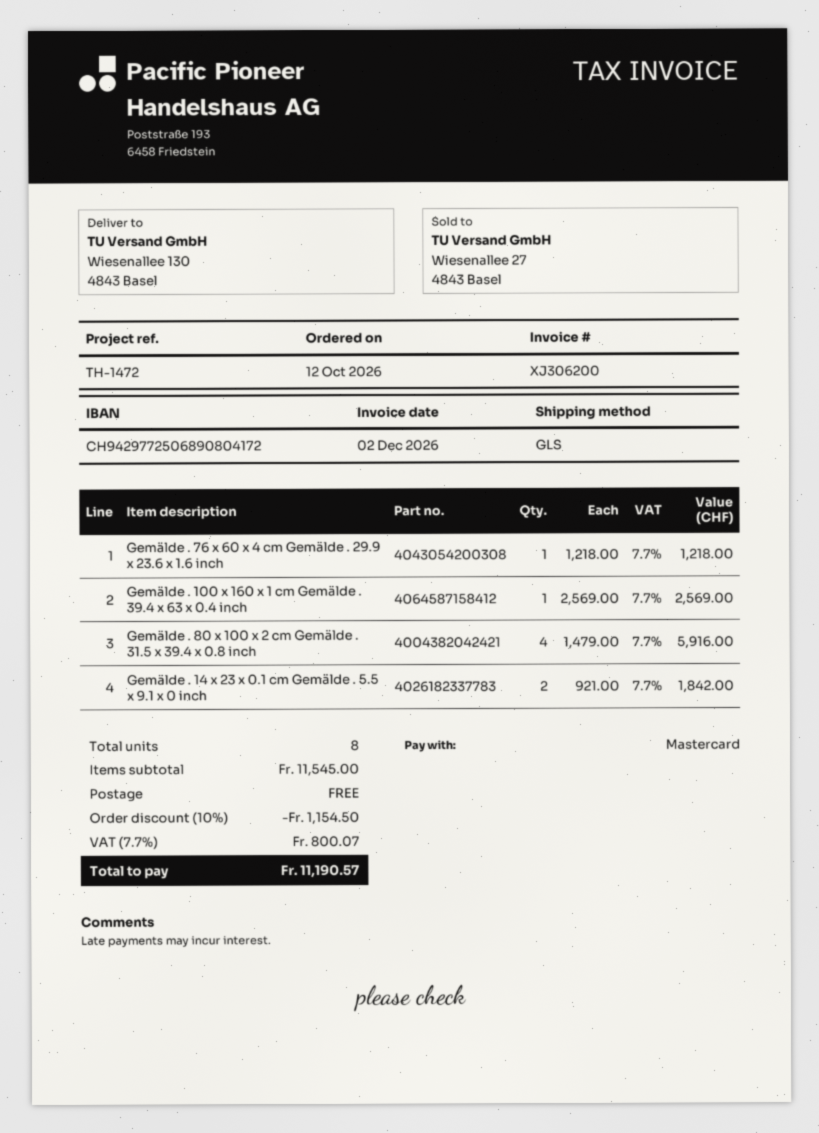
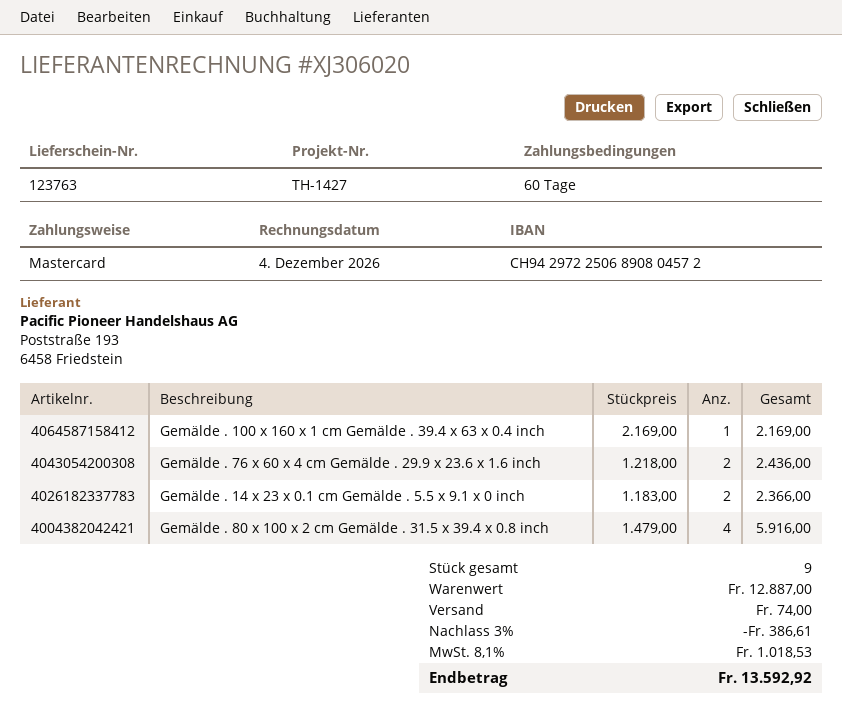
invoice number: XJ306200 -> XJ306020
invoice date: 2026-12-02 -> 2026-12-04
reference: TH-1472 -> TH-1427
bank account: CH9429772506890804172 -> CH9429722506890804572
Gemälde . 76 x 60 x 4 cm Gemälde . 29.9 x 23.6 x 1.6 inch: 1 x 1218.00 = 1218.00 -> 2 x 1218.00 = 2436.00
Gemälde . 100 x 160 x 1 cm Gemälde . 39.4 x 63 x 0.4 inch: 1 x 2569.00 = 2569.00 -> 1 x 2169.00 = 2169.00
Gemälde . 14 x 23 x 0.1 cm Gemälde . 5.5 x 9.1 x 0 inch: 2 x 921.00 = 1842.00 -> 2 x 1183.00 = 2366.00
total quantity: 8 -> 9
subtotal: 11545.00 -> 12887.00
discount: 10% = 1154.50 -> 3% = 386.61
shipping: 0.00 -> 74.00
tax: 7.7% = 800.07 -> 8.1% = 1018.53
total: 11190.57 -> 13592.92

